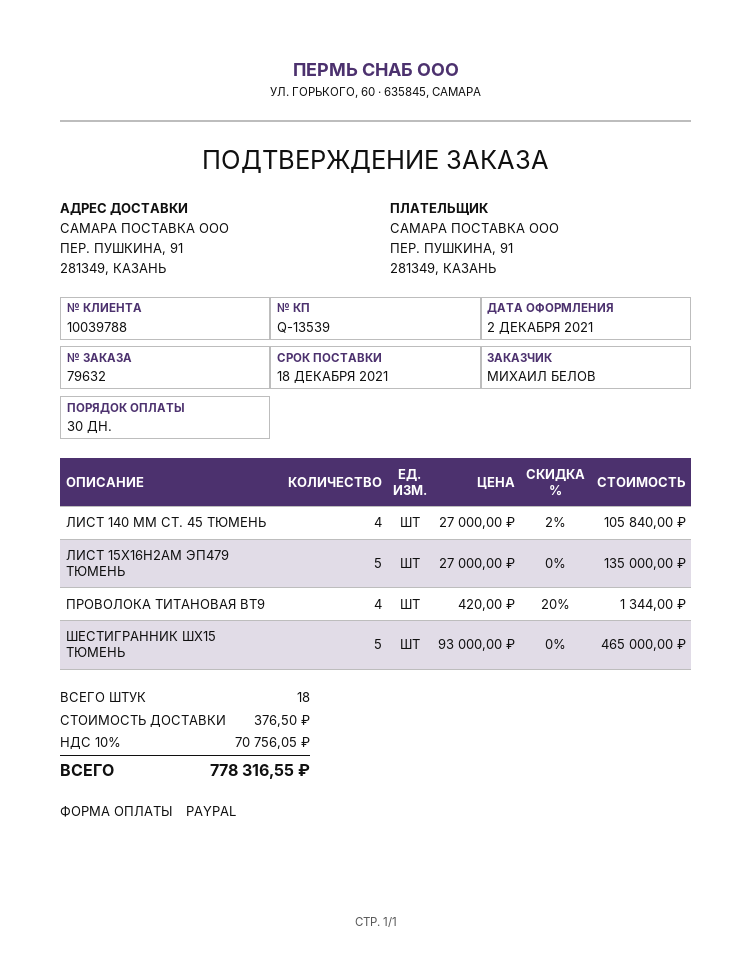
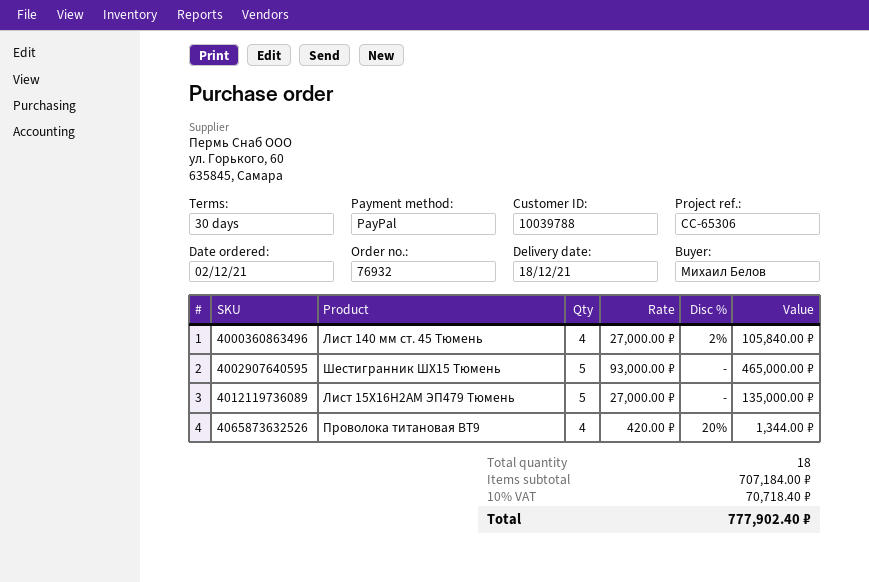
order number: 79632 -> 76932
shipping: 376.50 -> none
tax: 10% = 70756.05 -> 10% = 70718.40
total: 778316.55 -> 777902.40

